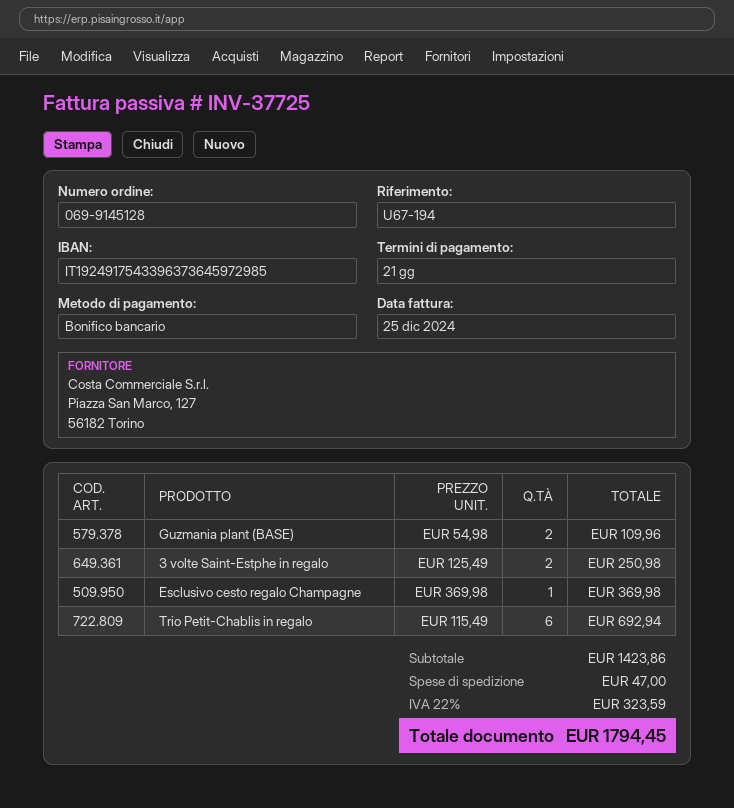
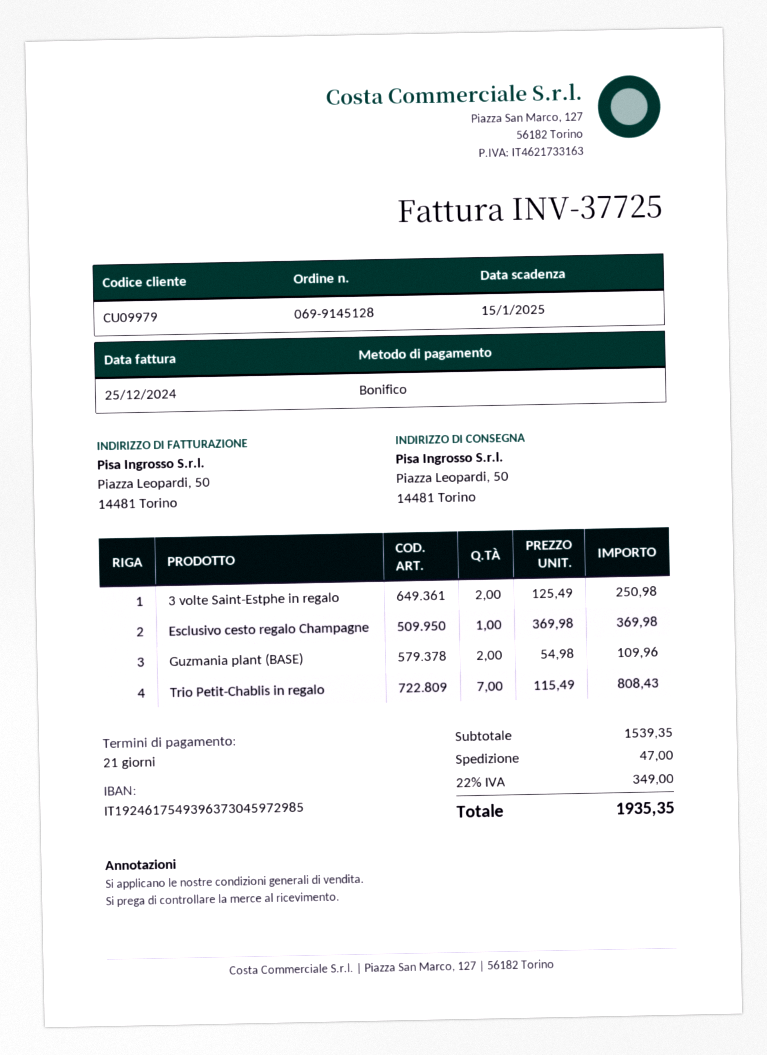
bank account: IT1924917543396373645972985 -> IT1924617549396373045972985
Trio Petit-Chablis in regalo: 6 x 115.49 = 692.94 -> 7 x 115.49 = 808.43
subtotal: 1423.86 -> 1539.35
tax: 22% = 323.59 -> 22% = 349.00
total: 1794.45 -> 1935.35

